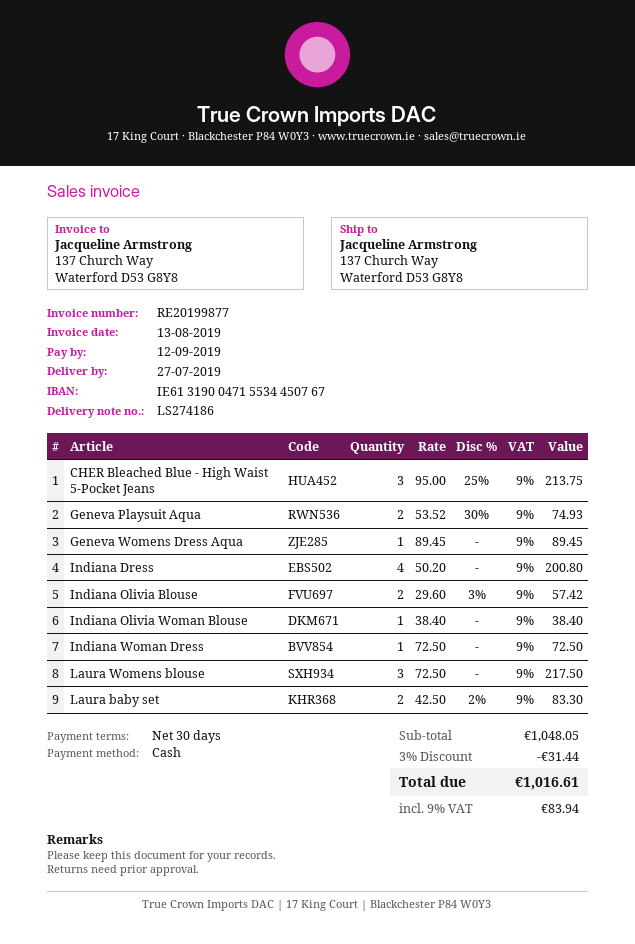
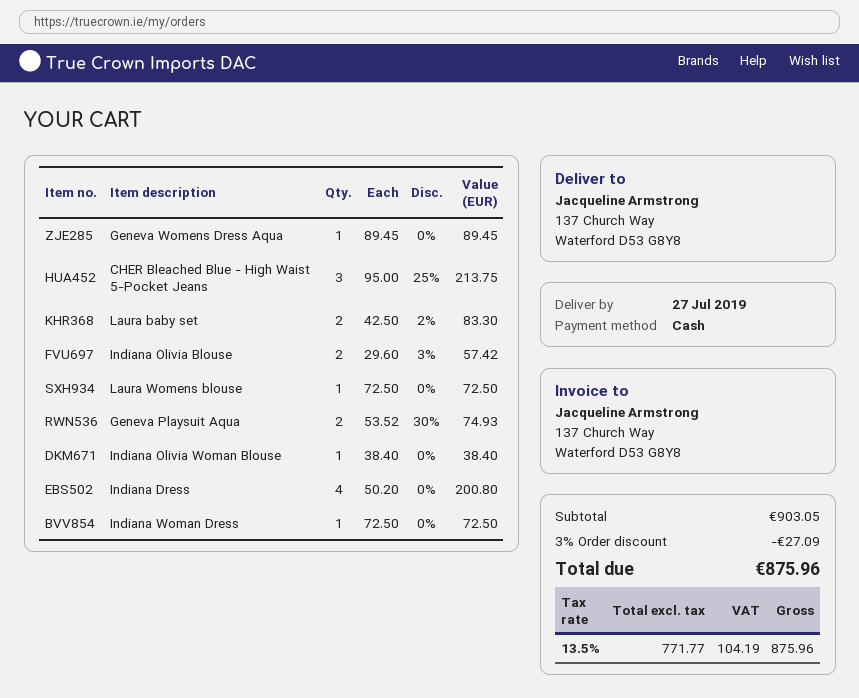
Laura Womens blouse: 3 x 72.50 = 217.50 -> 1 x 72.50 = 72.50
subtotal: 1048.05 -> 903.05
discount: 3% = 31.44 -> 3% = 27.09
tax: 9% = 83.94 -> 13.5% = 104.19
total: 1016.61 -> 875.96

